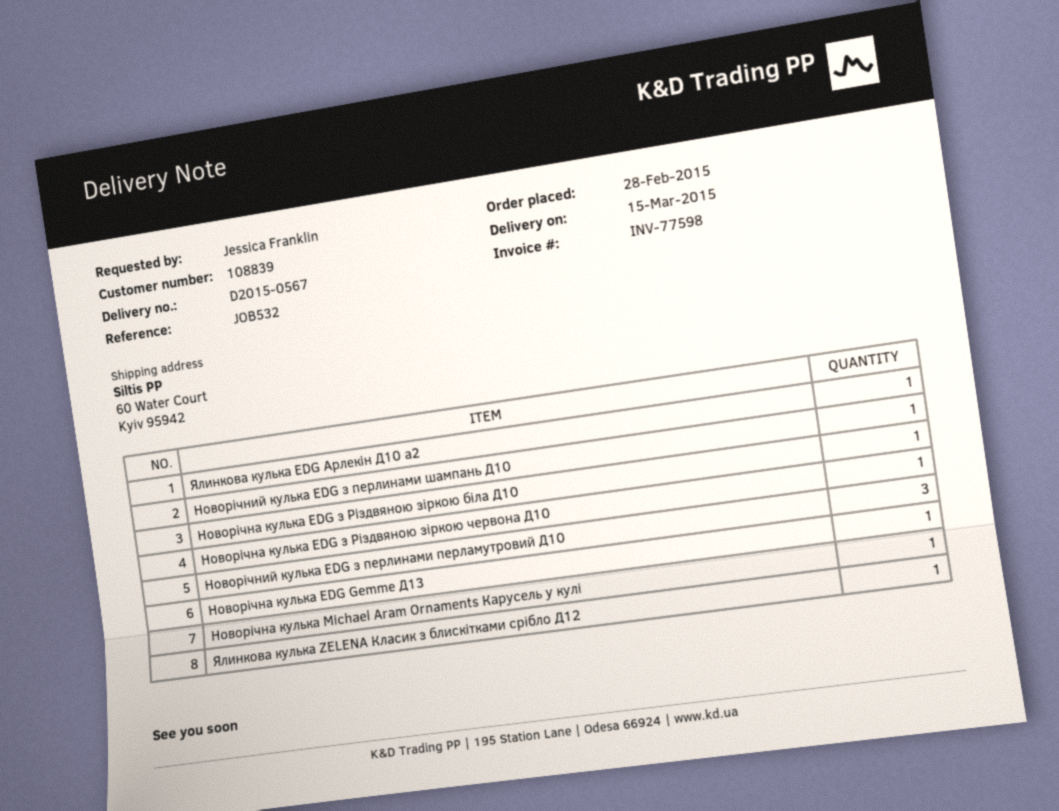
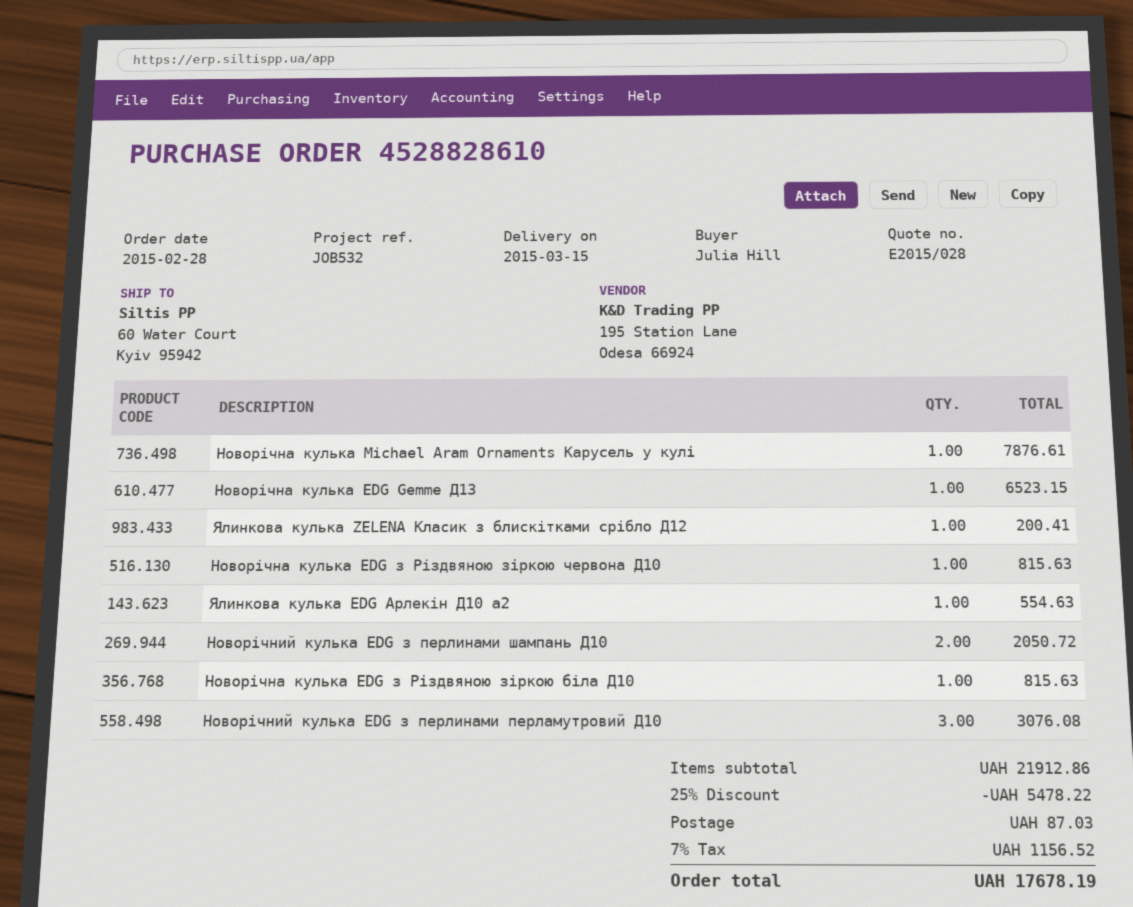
ordered by: Jessica Franklin -> Julia Hill
Новорічний кулька EDG з перлинами шампань Д10: 1 -> 2

